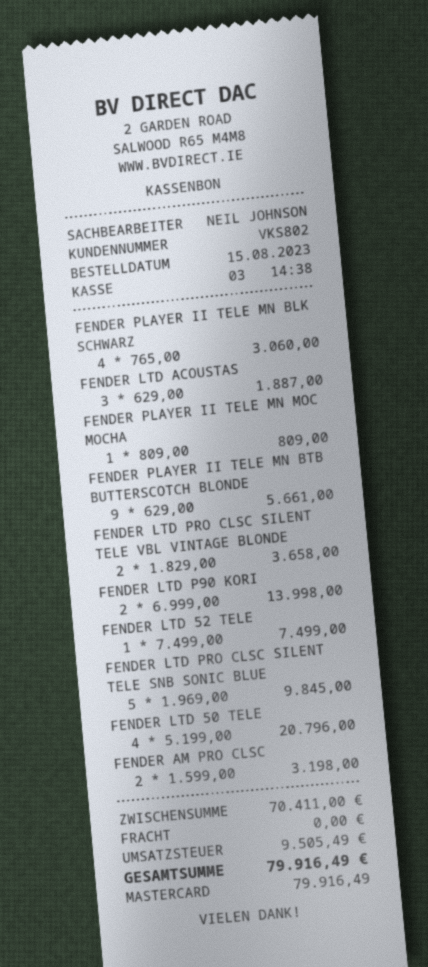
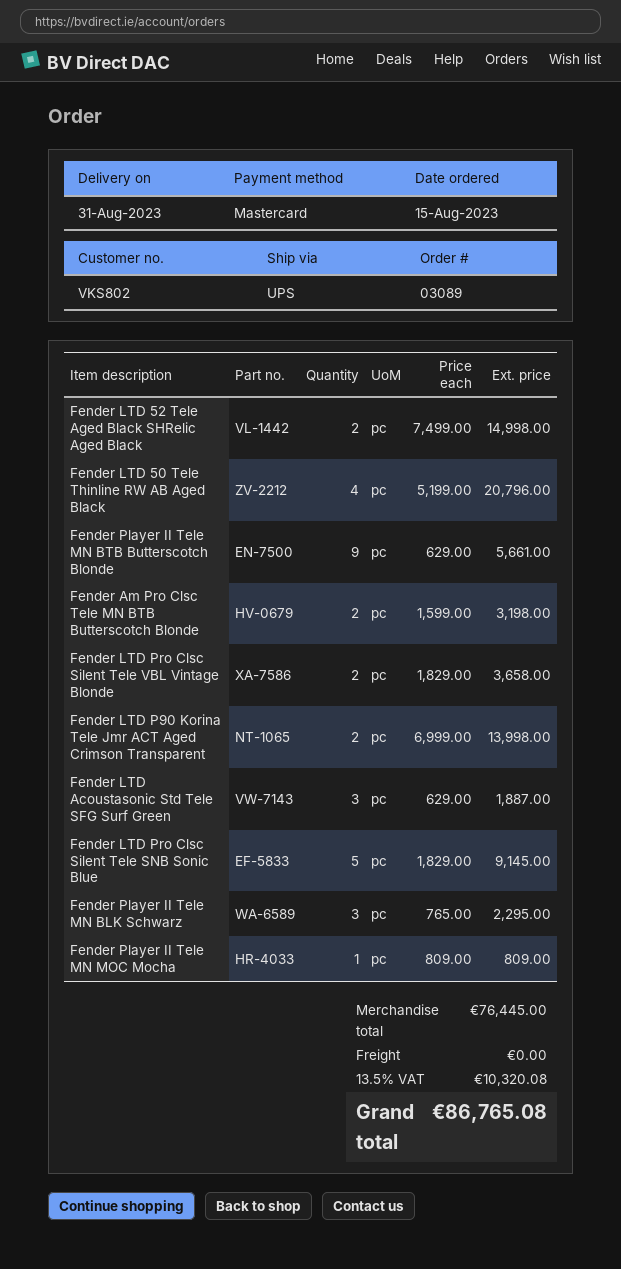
FENDER PLAYER II TELE MN BLK SCHWARZ: 4 x 765.00 = 3060.00 -> 3 x 765.00 = 2295.00
FENDER LTD 52 TELE: 1 x 7499.00 = 7499.00 -> 2 x 7499.00 = 14998.00
FENDER LTD PRO CLSC SILENT TELE SNB SONIC BLUE: 5 x 1969.00 = 9845.00 -> 5 x 1829.00 = 9145.00
subtotal: 70411.00 -> 76445.00
tax: 9505.49 -> 10320.08
total: 79916.49 -> 86765.08

